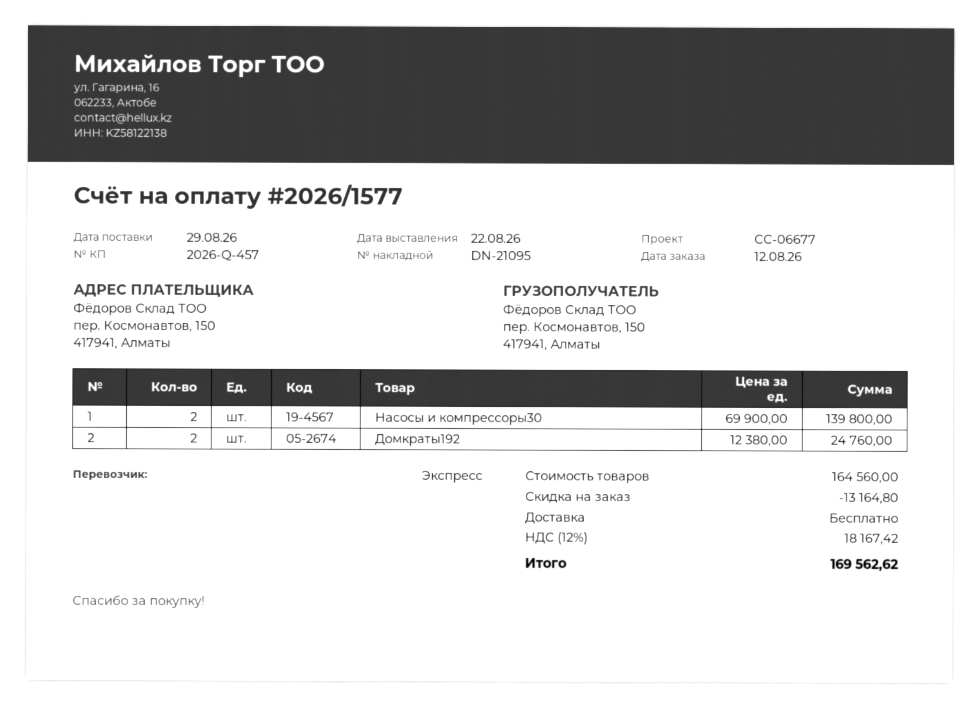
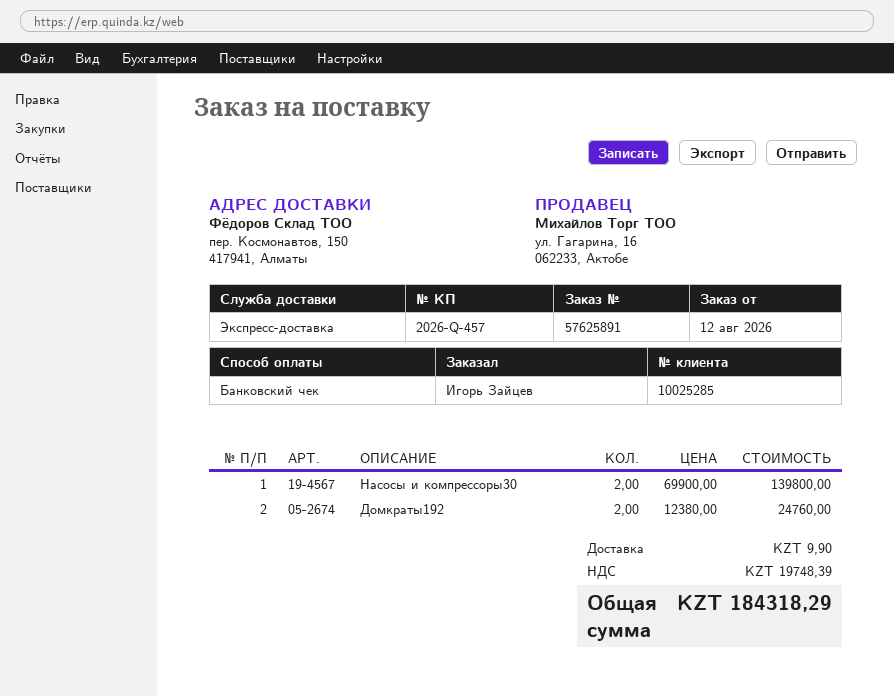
discount: 13164.80 -> none
shipping: 0.00 -> 9.90
tax: 18167.42 -> 19748.39
total: 169562.62 -> 184318.29

